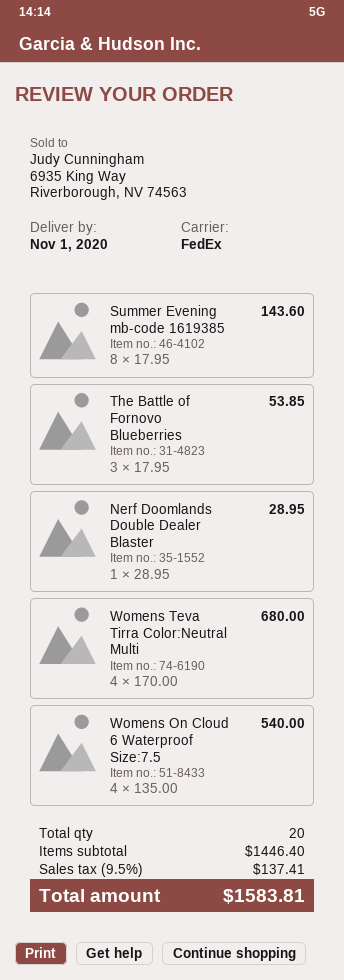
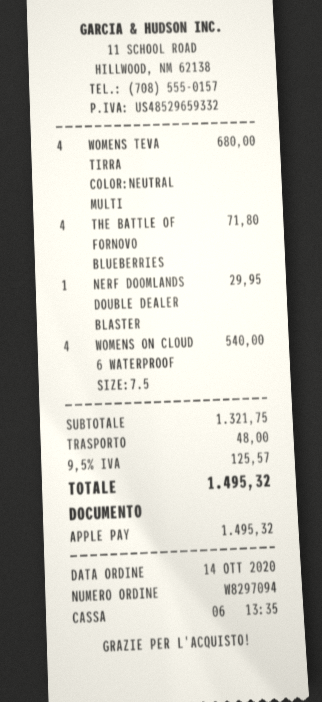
Summer Evening mb-code 1619385: 8 for 143.60 -> none
The Battle of Fornovo Blueberries: 3 for 53.85 -> 4 for 71.80
Nerf Doomlands Double Dealer Blaster: 1 for 28.95 -> 1 for 29.95
subtotal: 1446.40 -> 1321.75
shipping: none -> 48.00
tax: 9.5% = 137.41 -> 9.5% = 125.57
total: 1583.81 -> 1495.32

